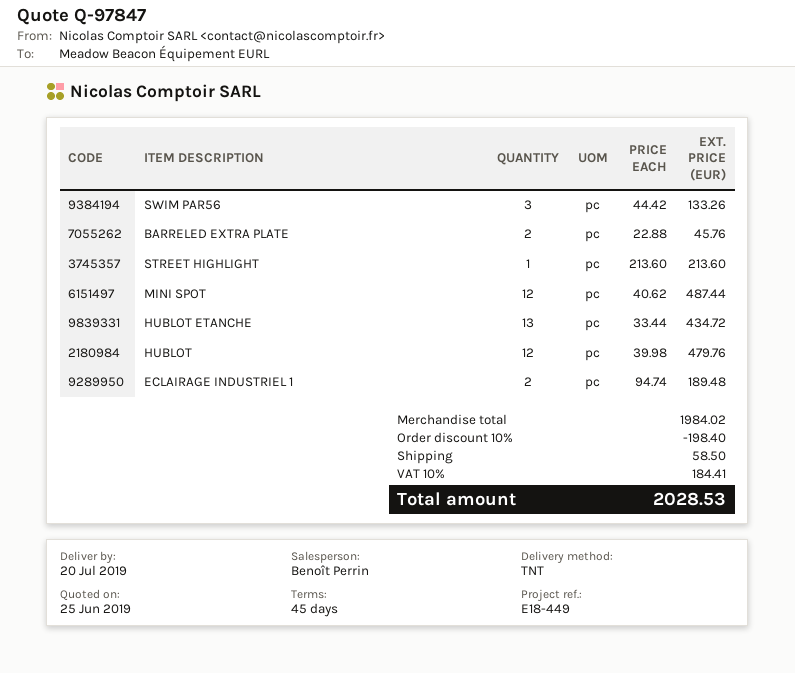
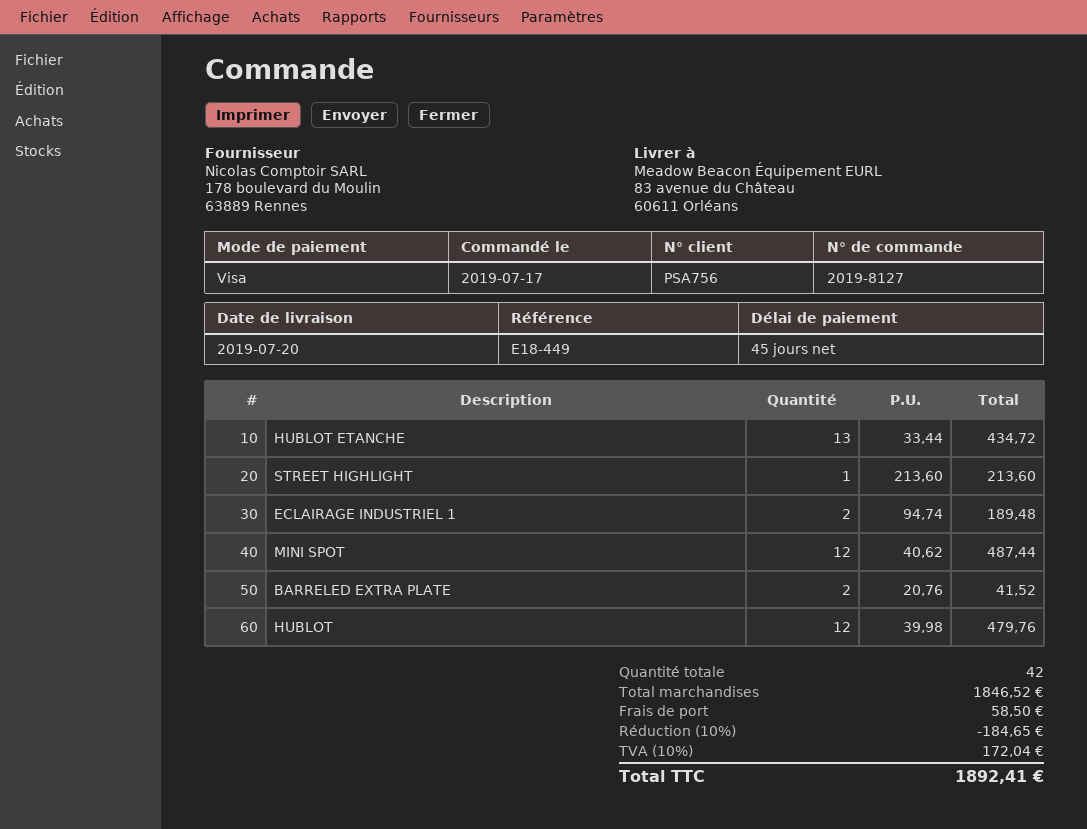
SWIM PAR56: 3 x 44.42 = 133.26 -> none
BARRELED EXTRA PLATE: 2 x 22.88 = 45.76 -> 2 x 20.76 = 41.52
subtotal: 1984.02 -> 1846.52
discount: 10% = 198.40 -> 10% = 184.65
tax: 10% = 184.41 -> 10% = 172.04
total: 2028.53 -> 1892.41

